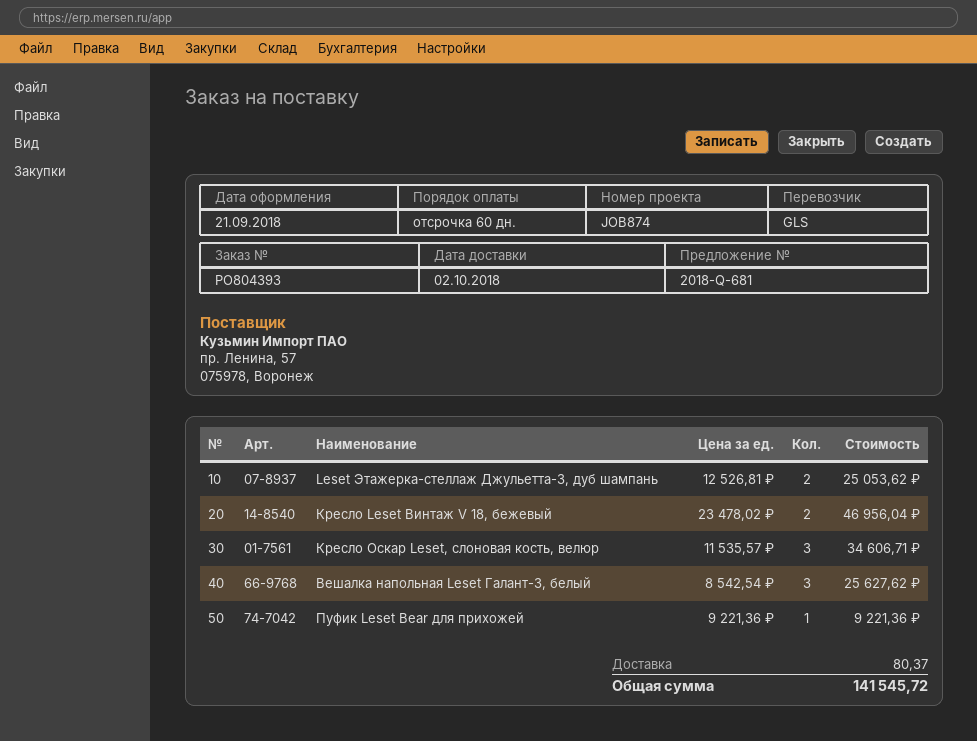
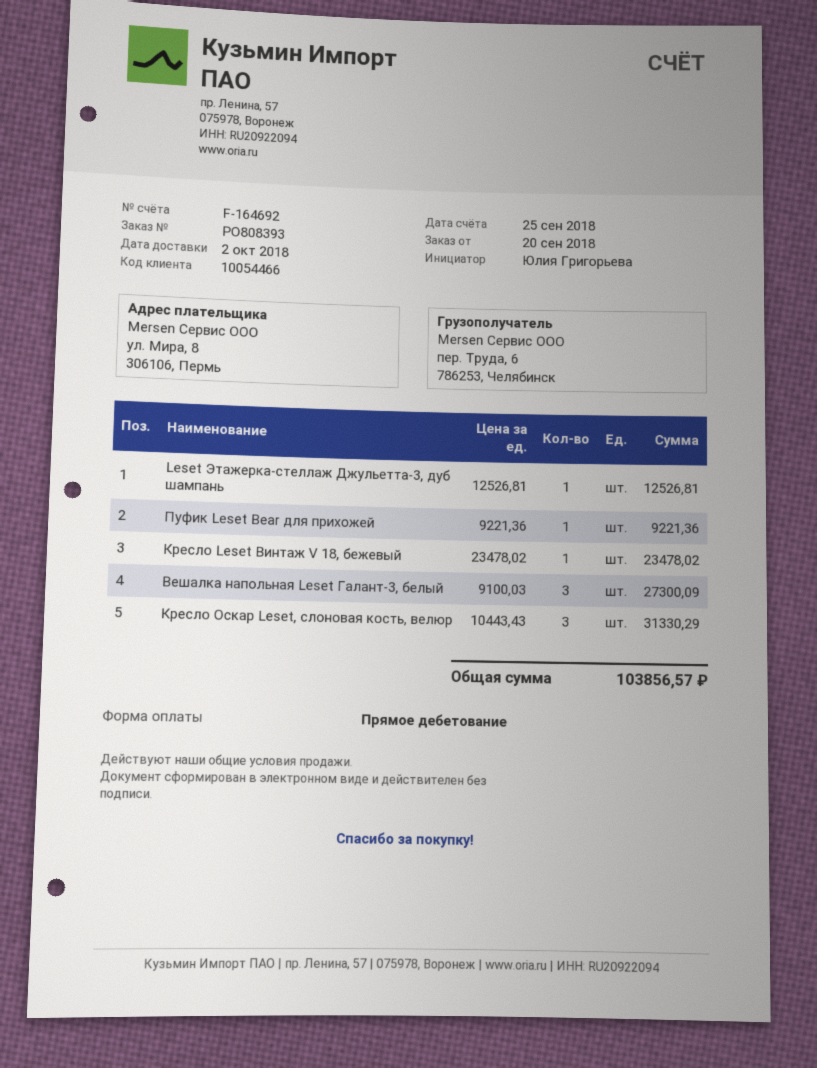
order number: PO804393 -> PO808393
order date: 2018-09-21 -> 2018-09-20
Leset Этажерка-стеллаж Джульетта-3, дуб шампань: 2 x 12526.81 = 25053.62 -> 1 x 12526.81 = 12526.81
Кресло Leset Винтаж V 18, бежевый: 2 x 23478.02 = 46956.04 -> 1 x 23478.02 = 23478.02
Кресло Оскар Leset, слоновая кость, велюр: 3 x 11535.57 = 34606.71 -> 3 x 10443.43 = 31330.29
Вешалка напольная Leset Галант-3, белый: 3 x 8542.54 = 25627.62 -> 3 x 9100.03 = 27300.09
shipping: 80.37 -> none
total: 141545.72 -> 103856.57

